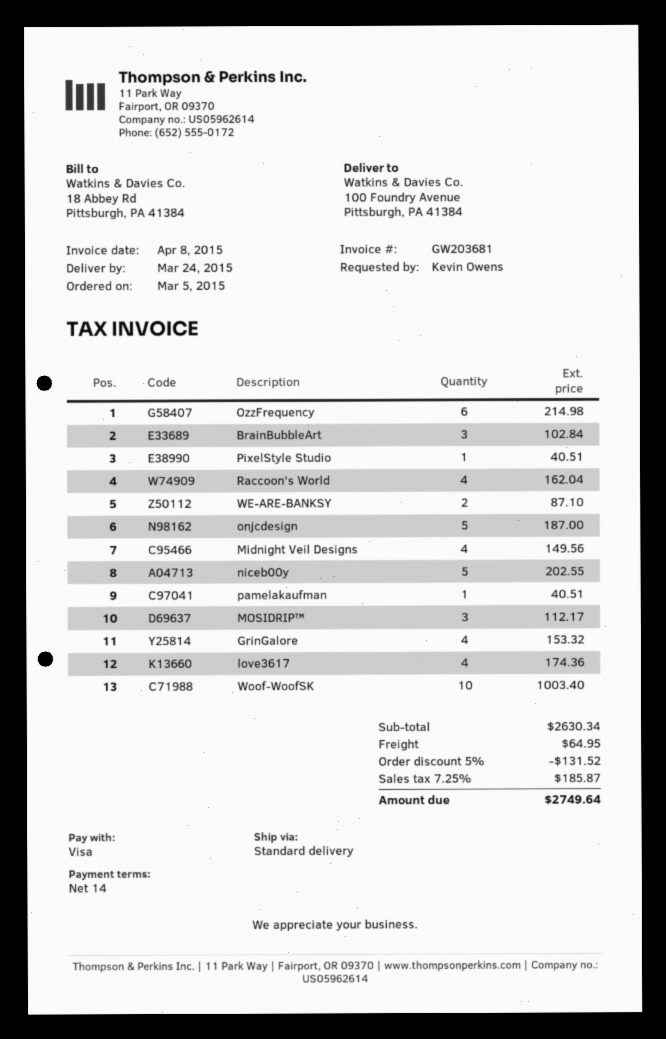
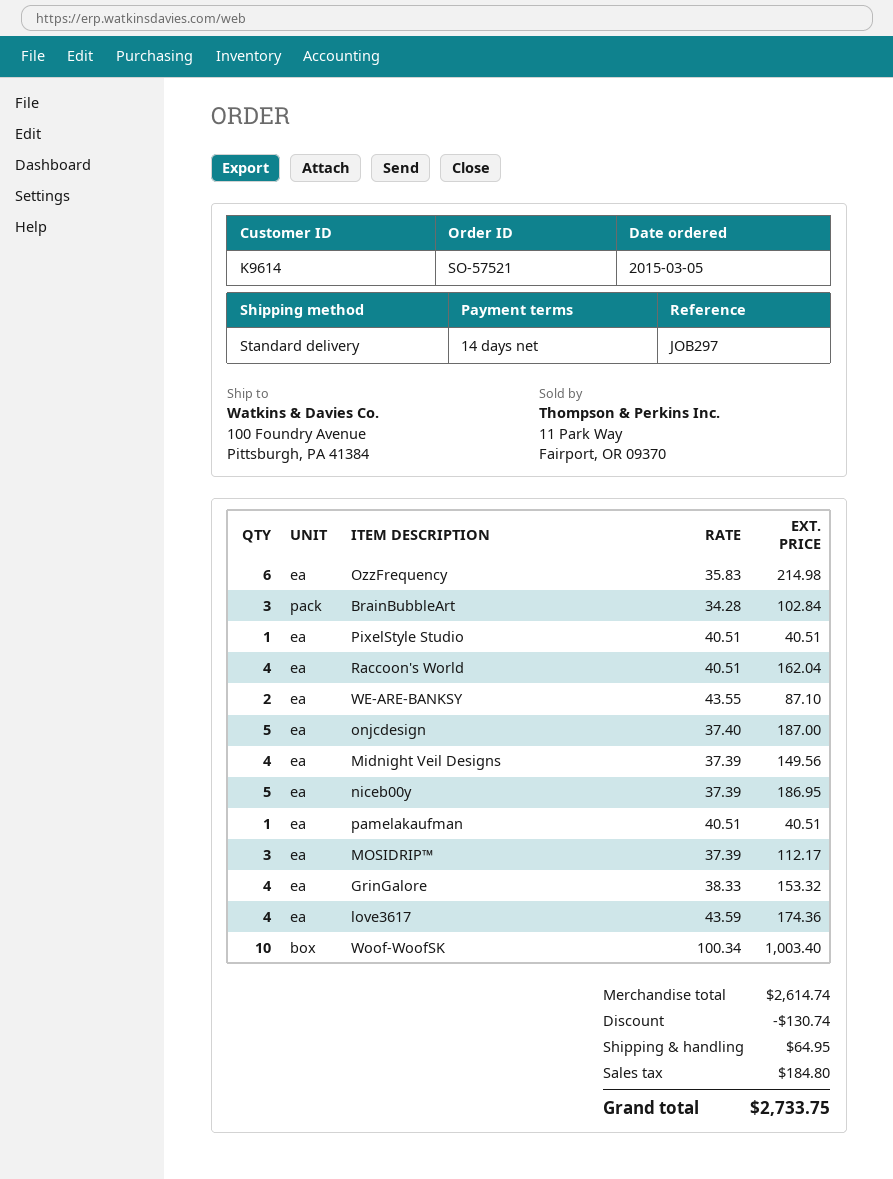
niceb00y: 5 for 202.55 -> 5 for 186.95
subtotal: 2630.34 -> 2614.74
discount: 131.52 -> 130.74
tax: 185.87 -> 184.80
total: 2749.64 -> 2733.75

